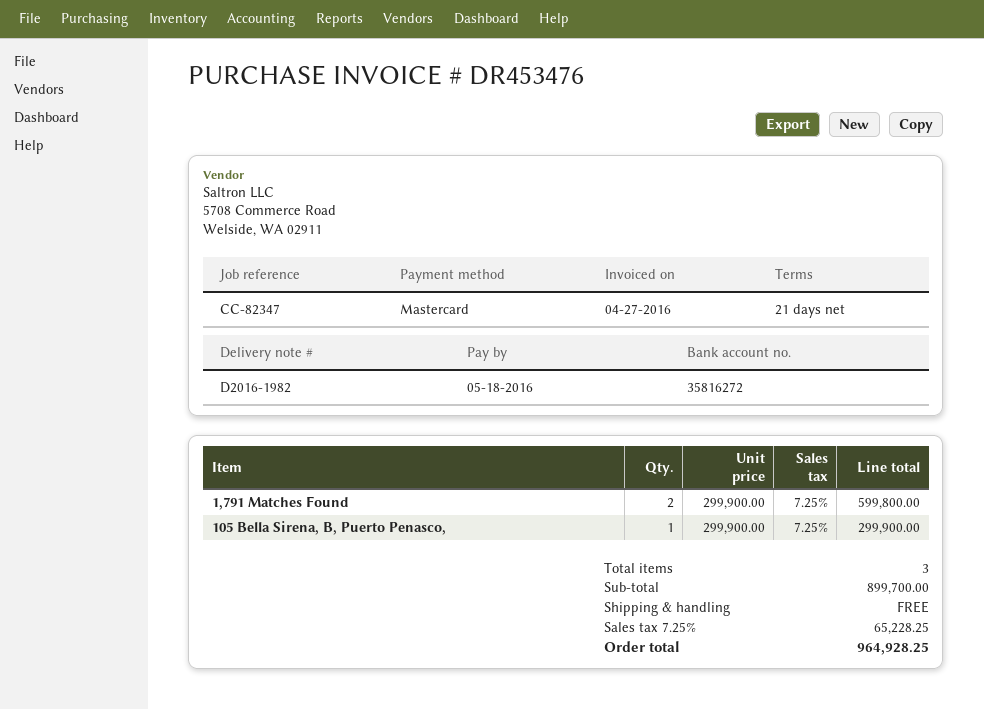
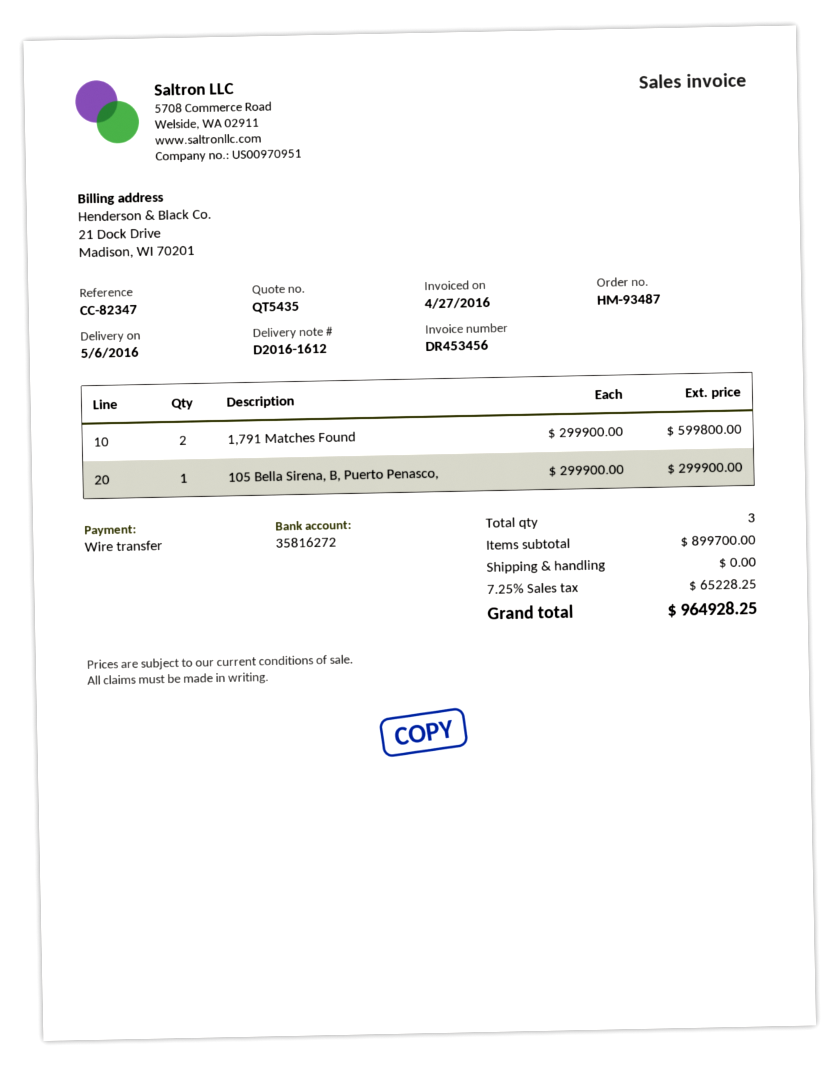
delivery note number: D2016-1982 -> D2016-1612
invoice number: DR453476 -> DR453456
payment method: Mastercard -> bank transfer

